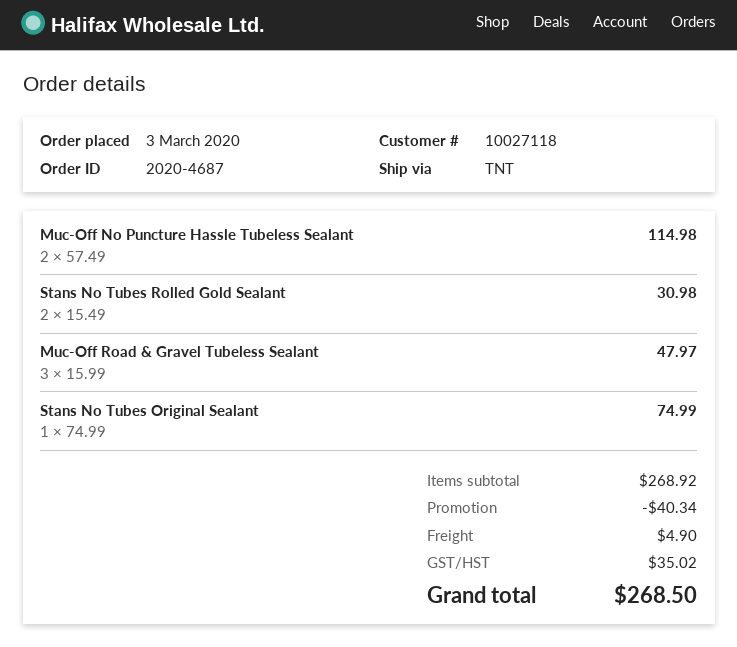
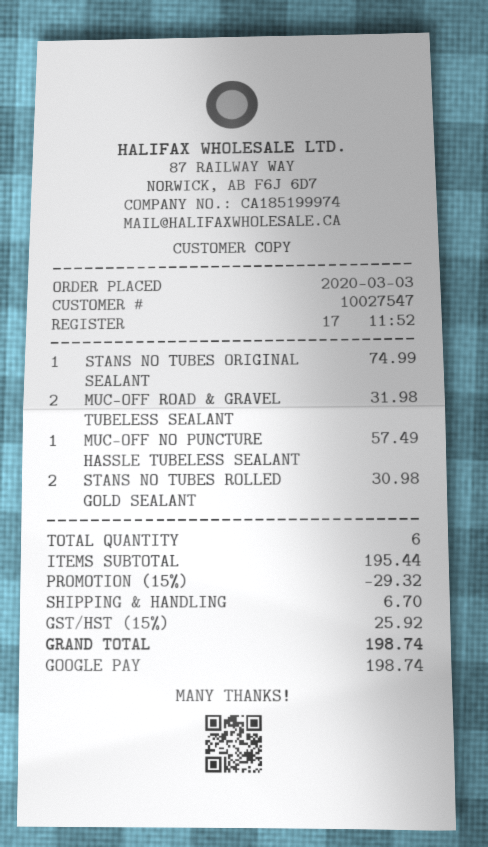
customer number: 10027118 -> 10027547
Muc-Off No Puncture Hassle Tubeless Sealant: 2 for 114.98 -> 1 for 57.49
Muc-Off Road & Gravel Tubeless Sealant: 3 for 47.97 -> 2 for 31.98
subtotal: 268.92 -> 195.44
discount: 40.34 -> 29.32
shipping: 4.90 -> 6.70
tax: 35.02 -> 25.92
total: 268.50 -> 198.74

